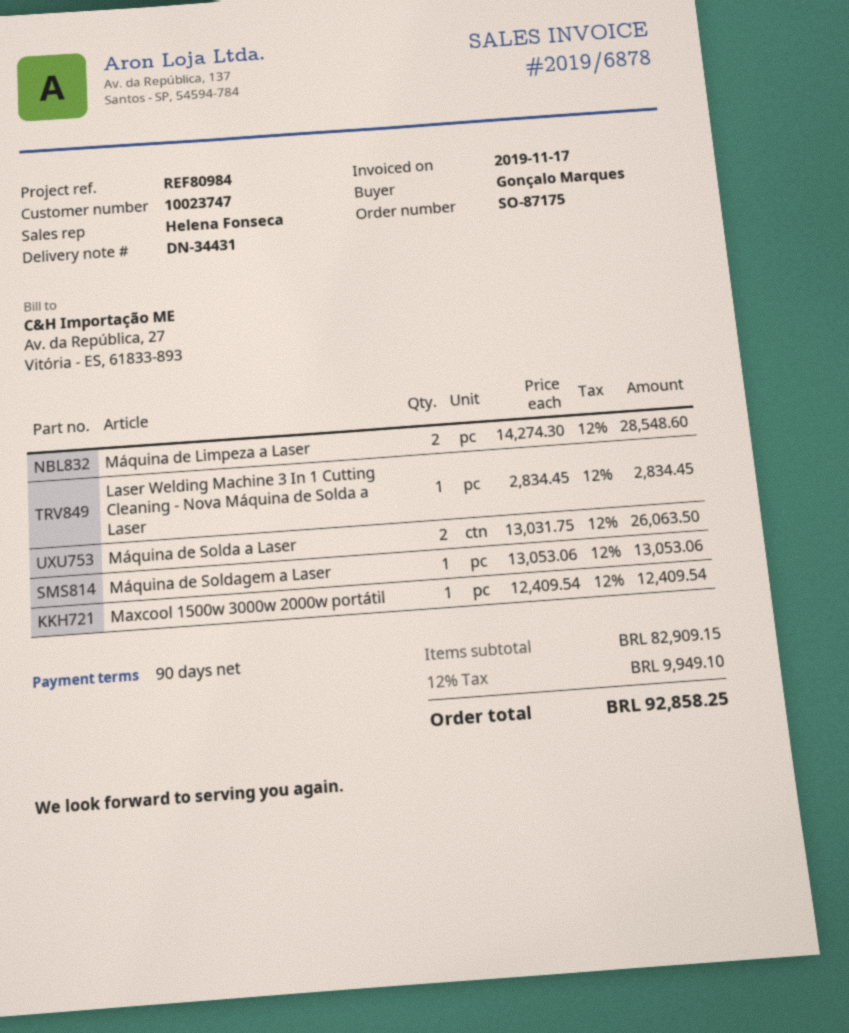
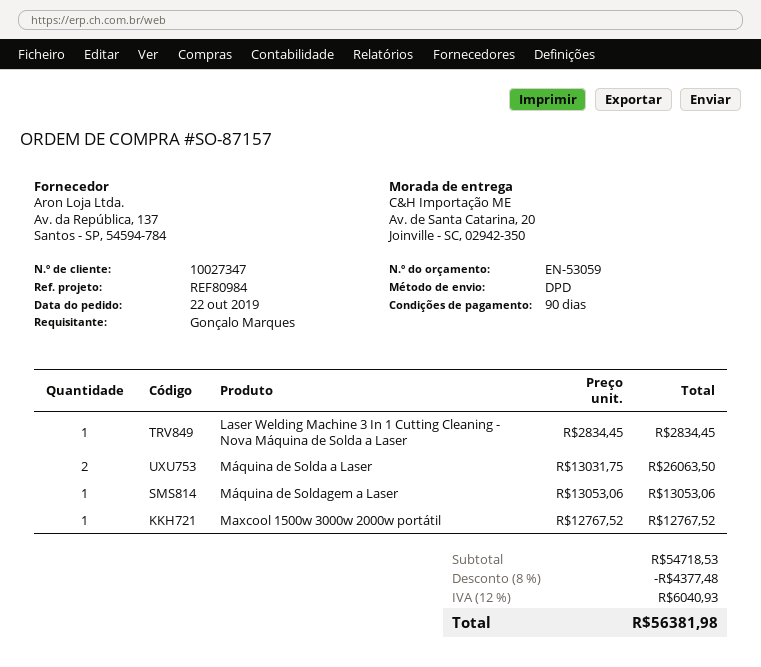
order number: SO-87175 -> SO-87157
customer number: 10023747 -> 10027347
Máquina de Limpeza a Laser: 2 x 14274.30 = 28548.60 -> none
Maxcool 1500w 3000w 2000w portátil: 1 x 12409.54 = 12409.54 -> 1 x 12767.52 = 12767.52
subtotal: 82909.15 -> 54718.53
discount: none -> 8% = 4377.48
tax: 12% = 9949.10 -> 12% = 6040.93
total: 92858.25 -> 56381.98

